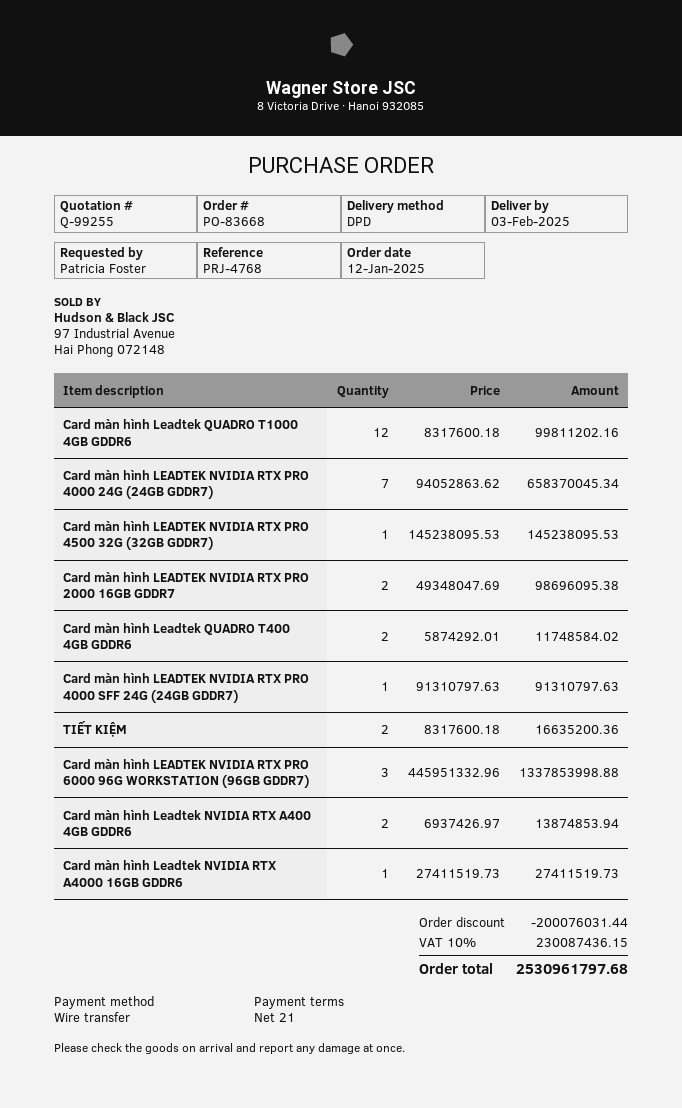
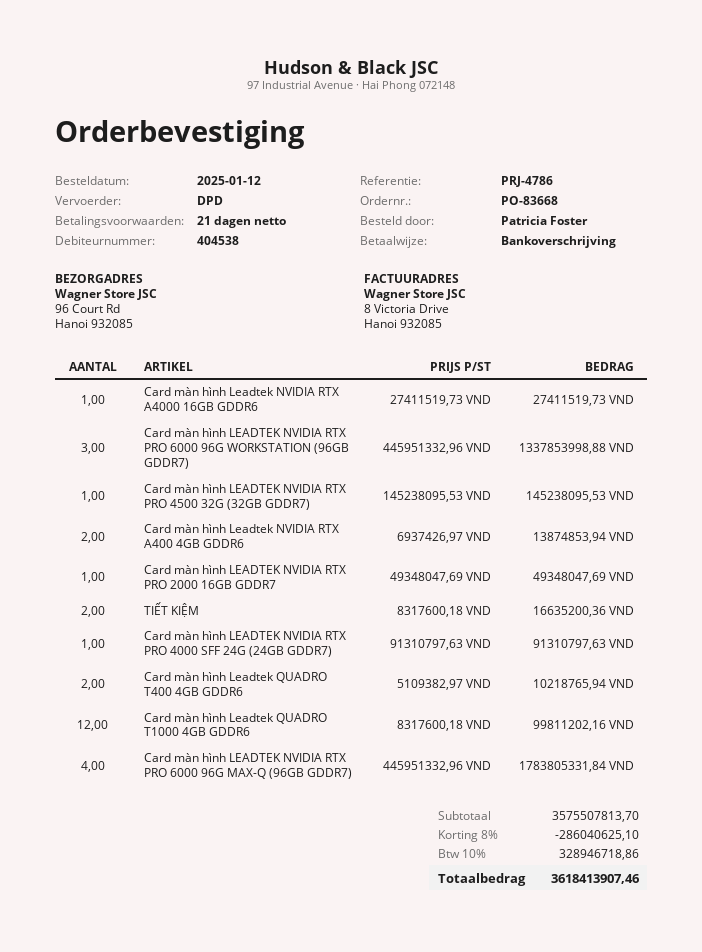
reference: PRJ-4768 -> PRJ-4786
Card màn hình LEADTEK NVIDIA RTX PRO 4000 24G (24GB GDDR7): 7 x 94052863.62 = 658370045.34 -> none
Card màn hình LEADTEK NVIDIA RTX PRO 2000 16GB GDDR7: 2 x 49348047.69 = 98696095.38 -> 1 x 49348047.69 = 49348047.69
Card màn hình Leadtek QUADRO T400 4GB GDDR6: 2 x 5874292.01 = 11748584.02 -> 2 x 5109382.97 = 10218765.94
Card màn hình LEADTEK NVIDIA RTX PRO 6000 96G MAX-Q (96GB GDDR7): none -> 4 x 445951332.96 = 1783805331.84
discount: 200076031.44 -> 286040625.10
tax: 10% = 230087436.15 -> 10% = 328946718.86
total: 2530961797.68 -> 3618413907.46

